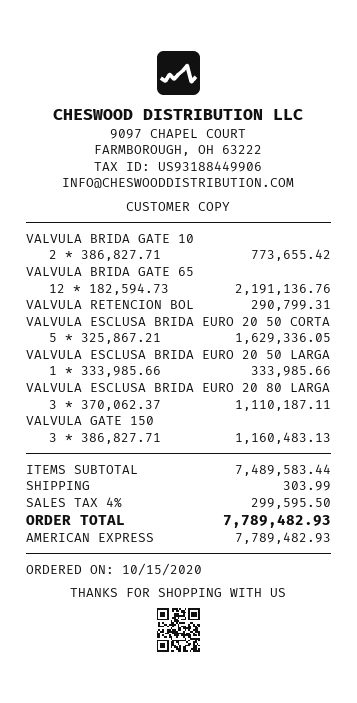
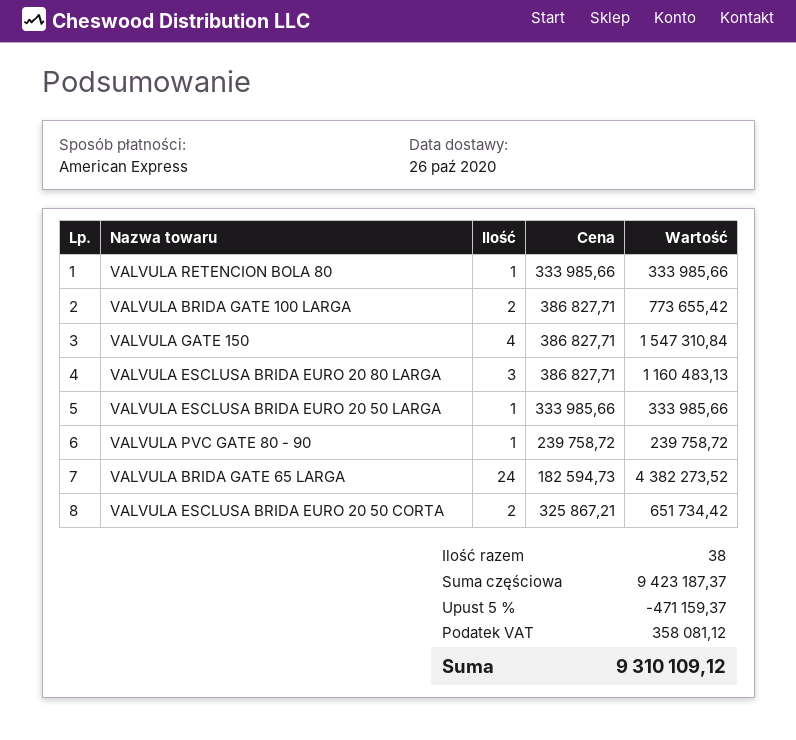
VALVULA BRIDA GATE 65: 12 x 182594.73 = 2191136.76 -> 24 x 182594.73 = 4382273.52
VALVULA RETENCION BOL: 1 x 290799.31 = 290799.31 -> 1 x 333985.66 = 333985.66
VALVULA ESCLUSA BRIDA EURO 20 50 CORTA: 5 x 325867.21 = 1629336.05 -> 2 x 325867.21 = 651734.42
VALVULA ESCLUSA BRIDA EURO 20 80 LARGA: 3 x 370062.37 = 1110187.11 -> 3 x 386827.71 = 1160483.13
VALVULA GATE 150: 3 x 386827.71 = 1160483.13 -> 4 x 386827.71 = 1547310.84
VALVULA PVC GATE 80 - 90: none -> 1 x 239758.72 = 239758.72
subtotal: 7489583.44 -> 9423187.37
discount: none -> 5% = 471159.37
shipping: 303.99 -> none
tax: 299595.50 -> 358081.12
total: 7789482.93 -> 9310109.12

